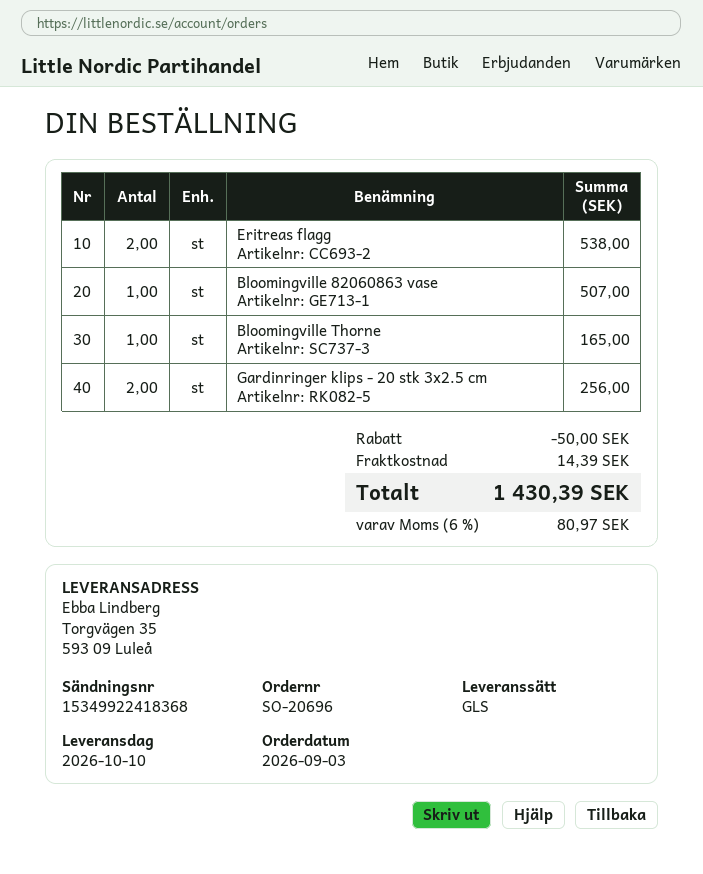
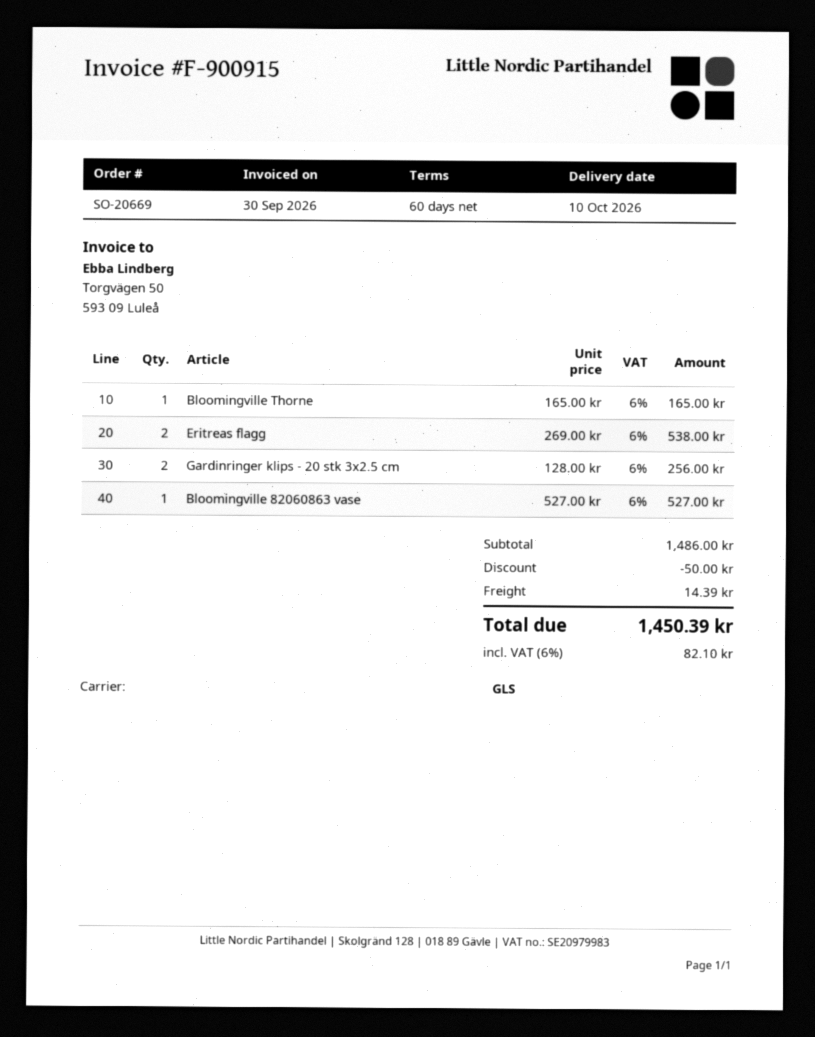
order number: SO-20696 -> SO-20669
Bloomingville 82060863 vase: 1 for 507.00 -> 1 for 527.00
tax: 6% = 80.97 -> 6% = 82.10
total: 1430.39 -> 1450.39

